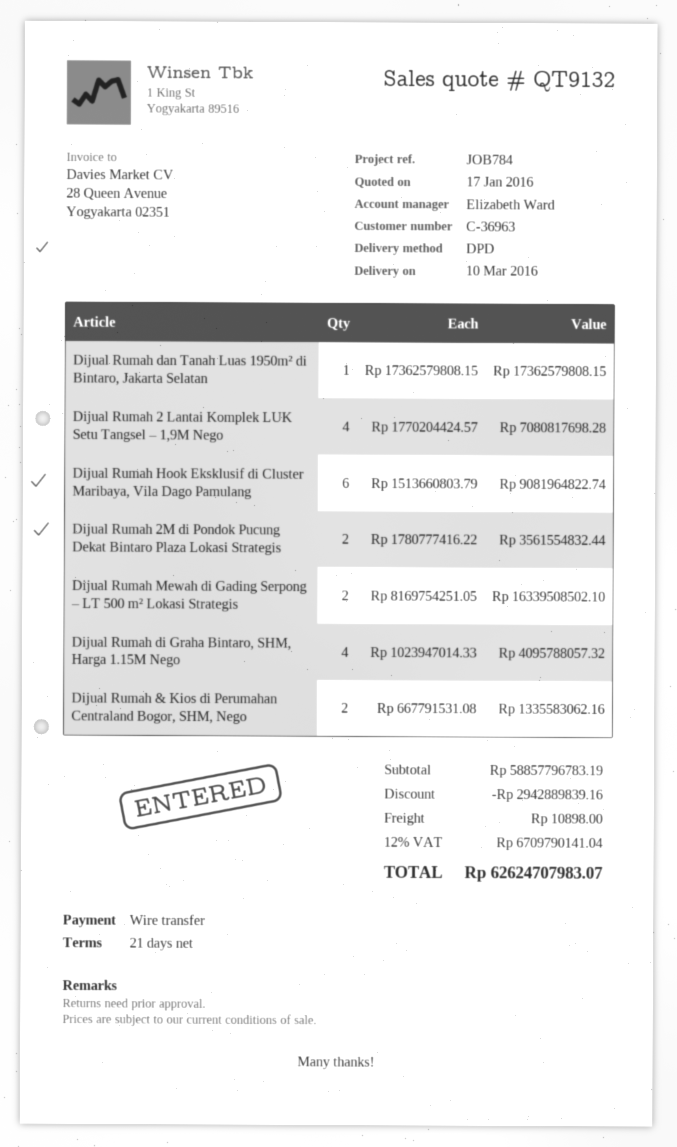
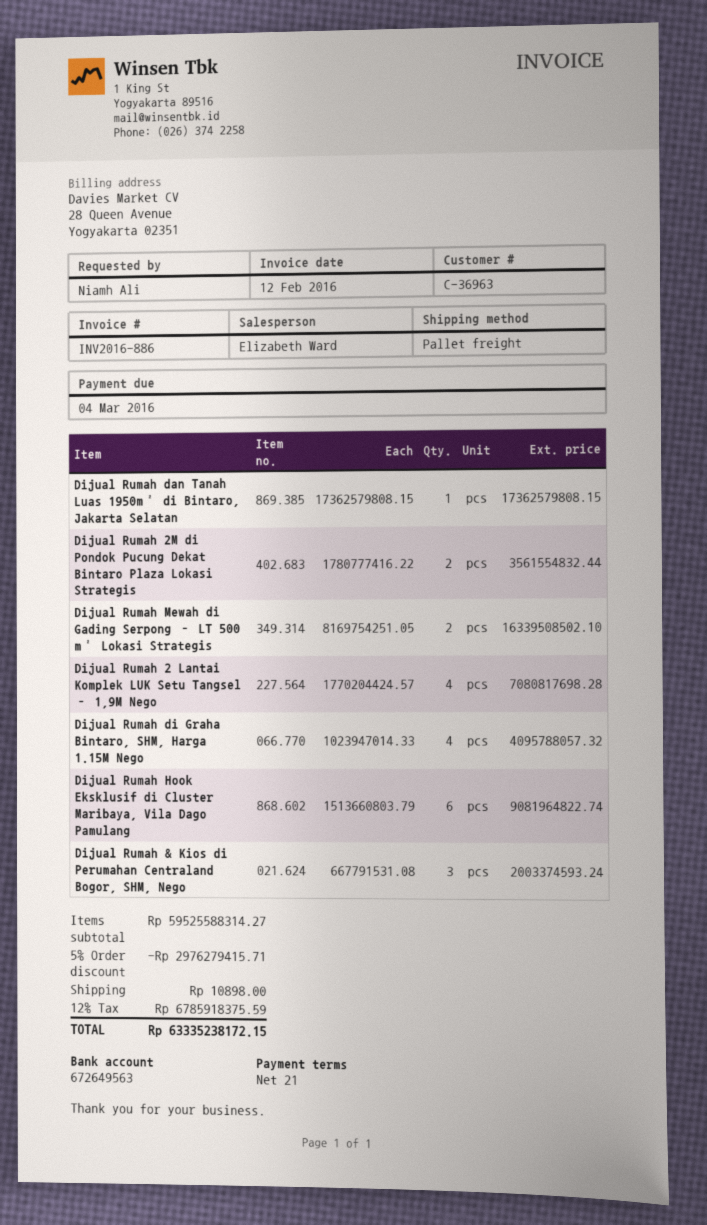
shipping method: DPD -> pallet freight
Dijual Rumah & Kios di Perumahan Centraland Bogor, SHM, Nego: 2 x 667791531.08 = 1335583062.16 -> 3 x 667791531.08 = 2003374593.24
subtotal: 58857796783.19 -> 59525588314.27
discount: 2942889839.16 -> 2976279415.71
tax: 12% = 6709790141.04 -> 12% = 6785918375.59
total: 62624707983.07 -> 63335238172.15

